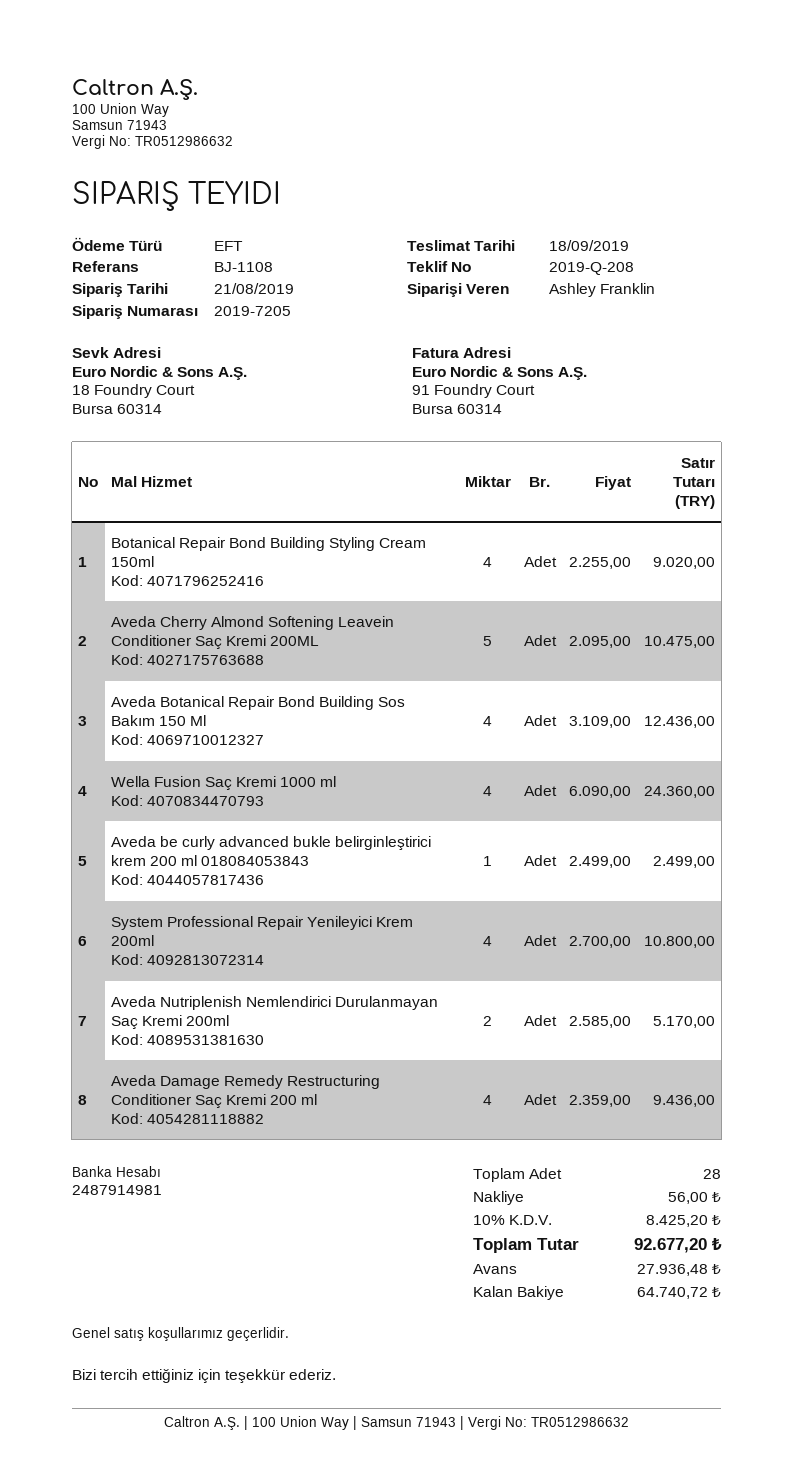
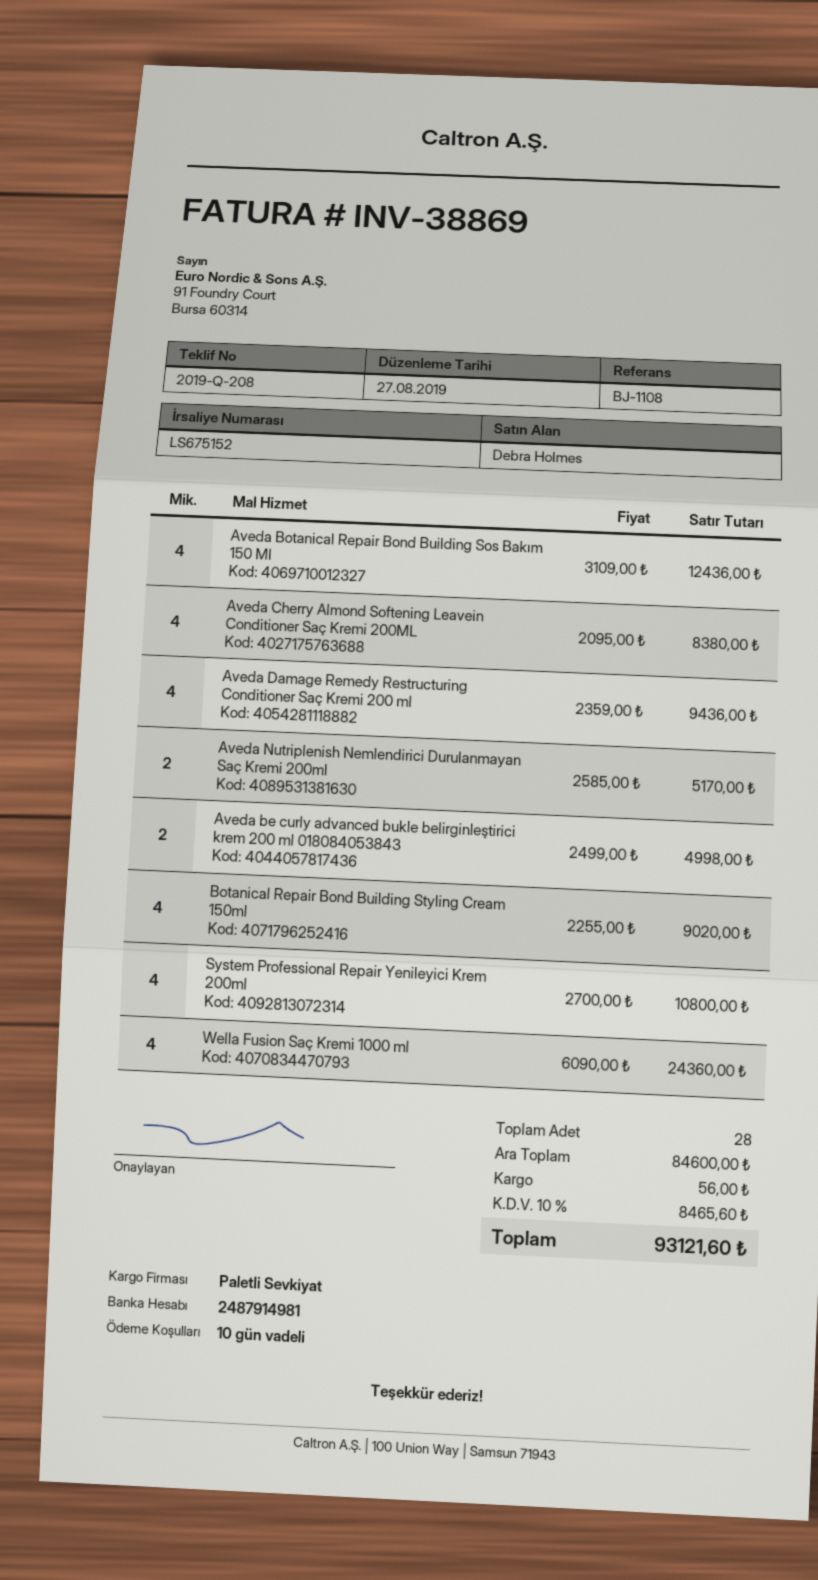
ordered by: Ashley Franklin -> Debra Holmes
Aveda Cherry Almond Softening Leavein Conditioner Saç Kremi 200ML: 5 x 2095.00 = 10475.00 -> 4 x 2095.00 = 8380.00
Aveda be curly advanced bukle belirginleştirici krem 200 ml 018084053843: 1 x 2499.00 = 2499.00 -> 2 x 2499.00 = 4998.00
tax: 10% = 8425.20 -> 10% = 8465.60
total: 92677.20 -> 93121.60

